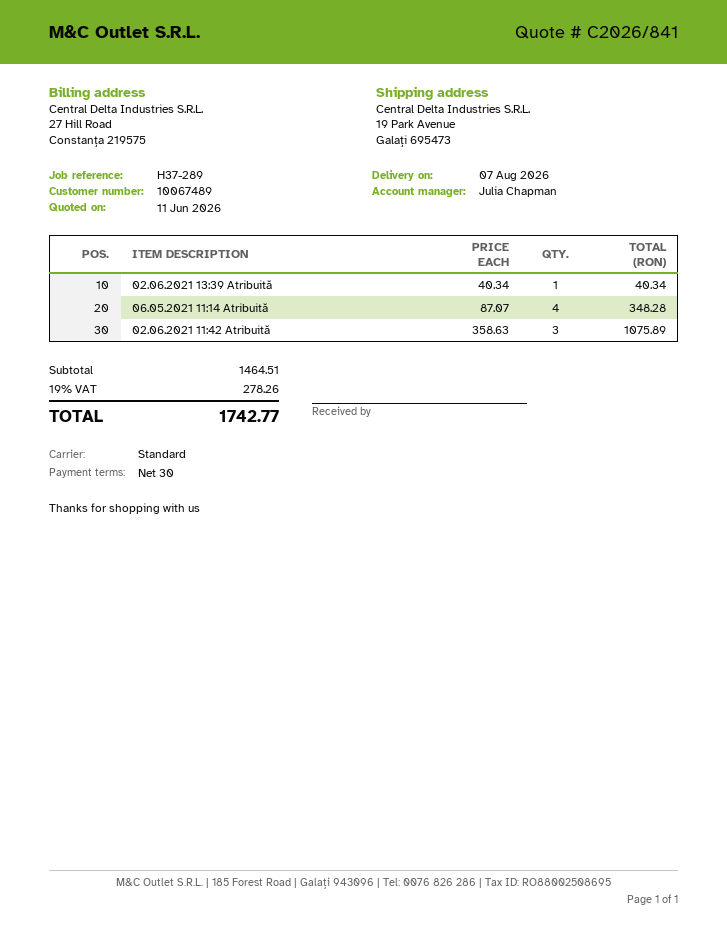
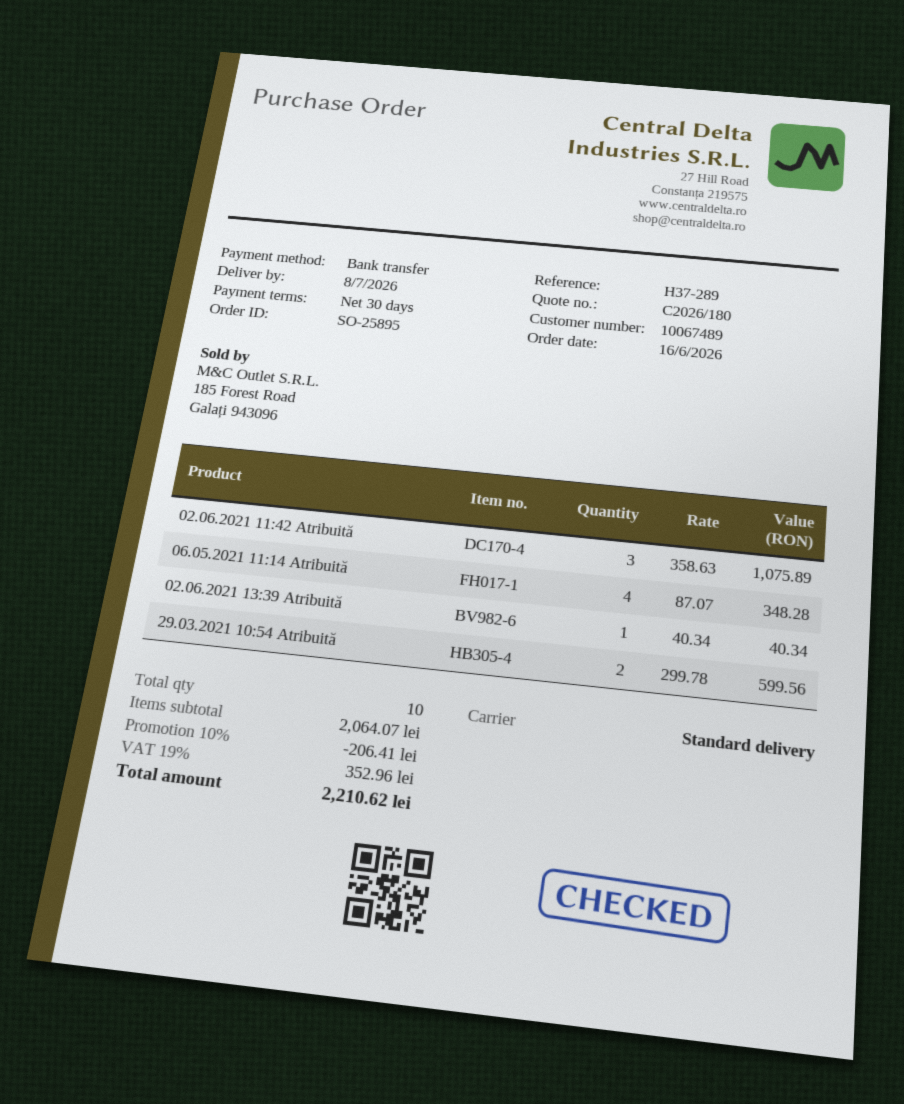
quote number: C2026/841 -> C2026/180
delivery date: 2026-08-07 -> 2026-07-08
29.03.2021 10:54 Atribuită: none -> 2 x 299.78 = 599.56
subtotal: 1464.51 -> 2064.07
discount: none -> 10% = 206.41
tax: 19% = 278.26 -> 19% = 352.96
total: 1742.77 -> 2210.62

